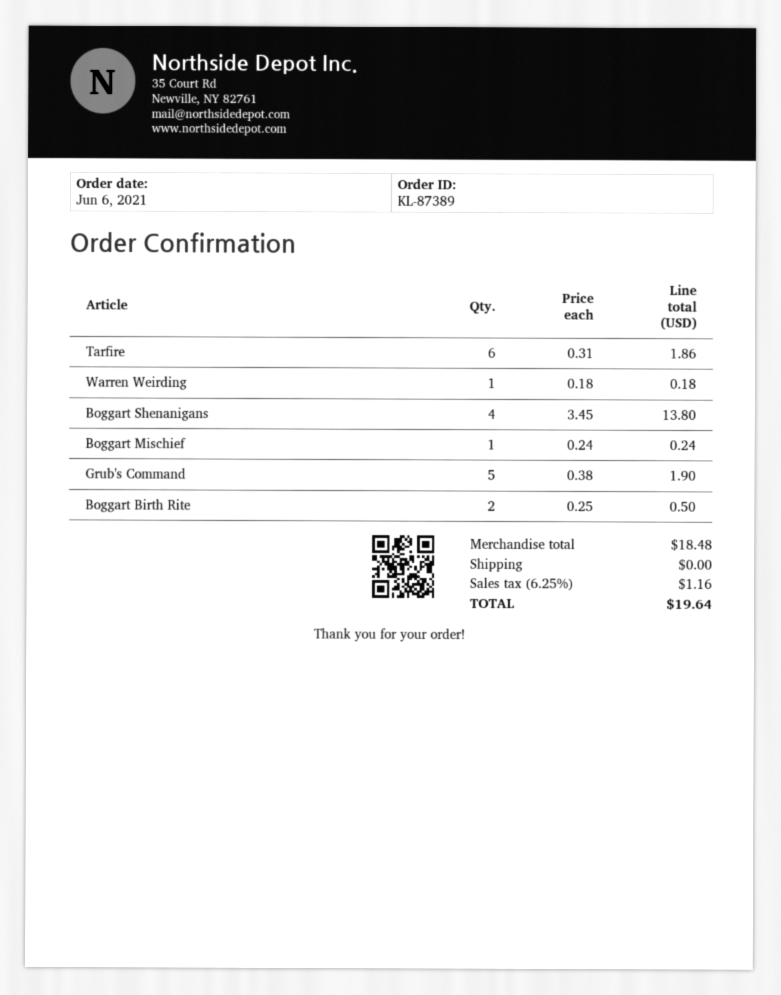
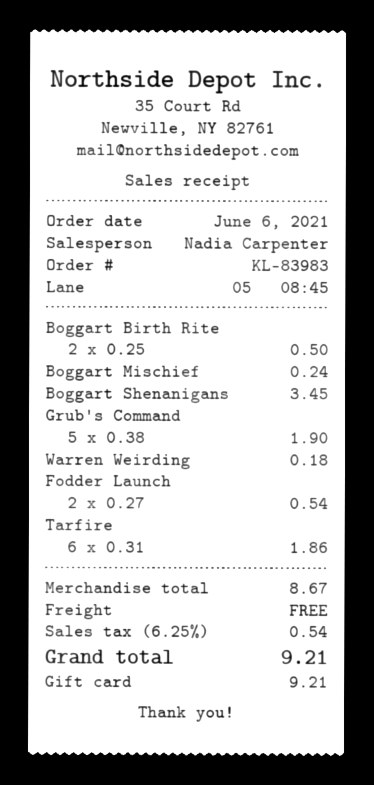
order number: KL-87389 -> KL-83983
Boggart Shenanigans: 4 x 3.45 = 13.80 -> 1 x 3.45 = 3.45
Fodder Launch: none -> 2 x 0.27 = 0.54
subtotal: 18.48 -> 8.67
tax: 6.25% = 1.16 -> 6.25% = 0.54
total: 19.64 -> 9.21

